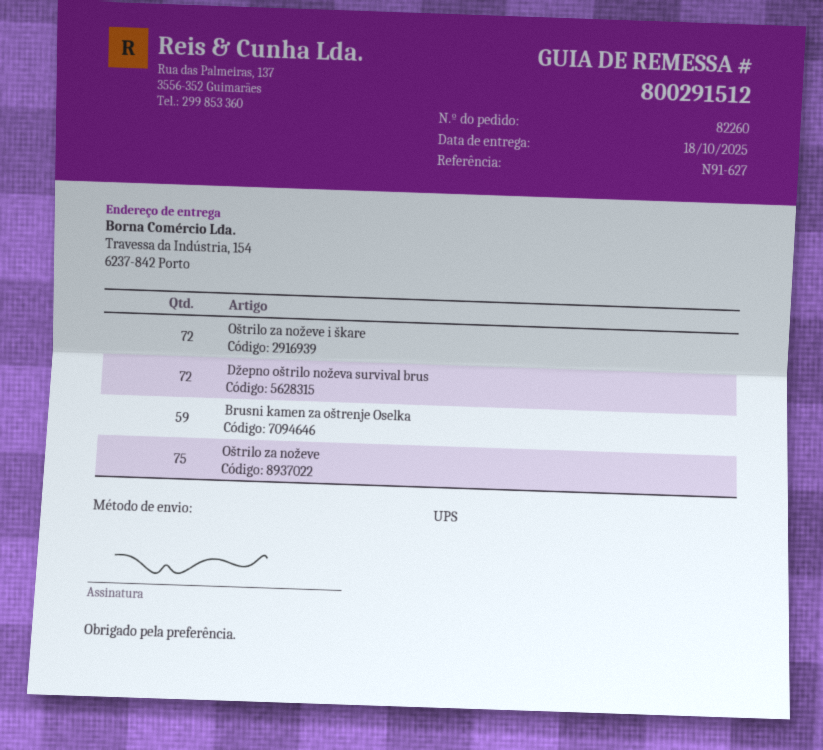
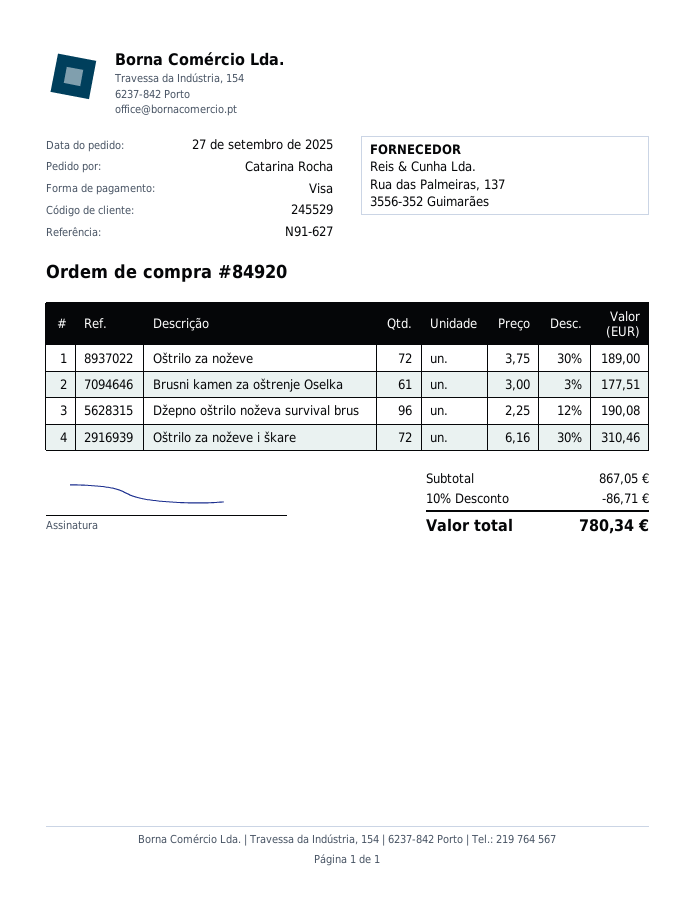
order number: 82260 -> 84920
Džepno oštrilo noževa survival brus: 72 -> 96
Brusni kamen za oštrenje Oselka: 59 -> 61
Oštrilo za noževe: 75 -> 72

